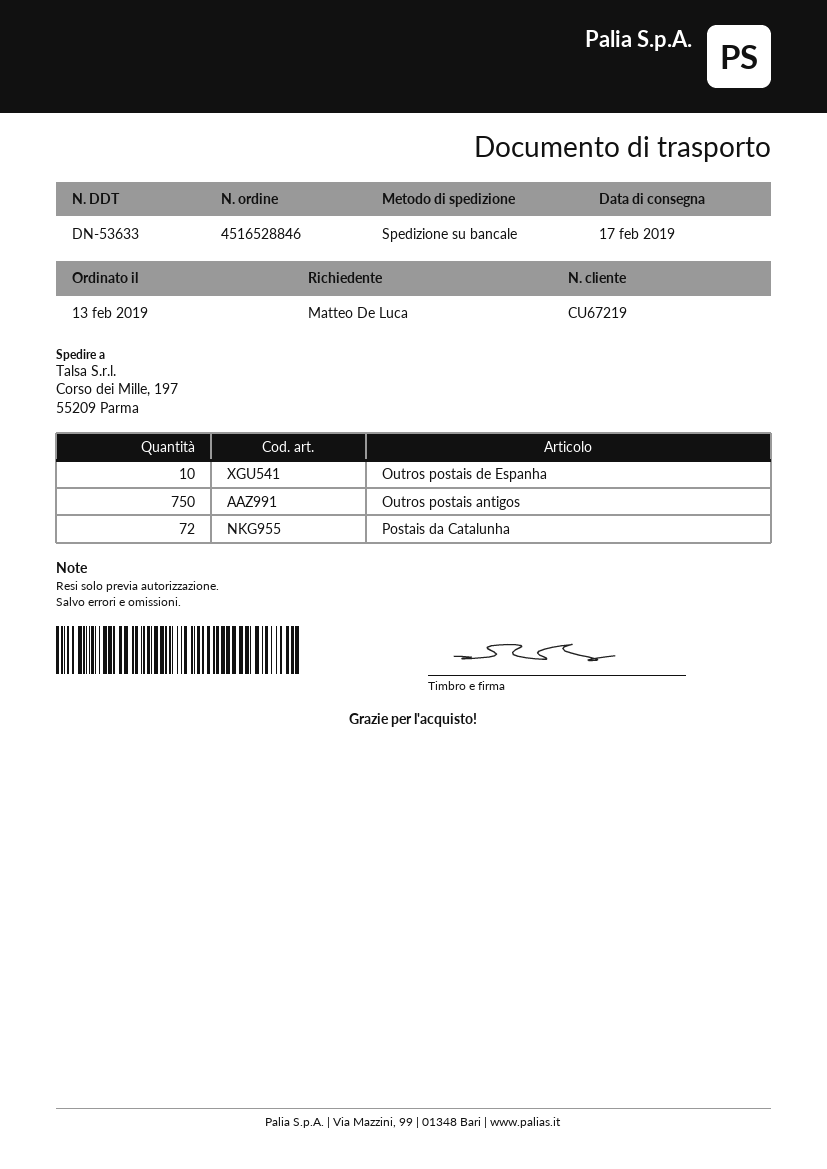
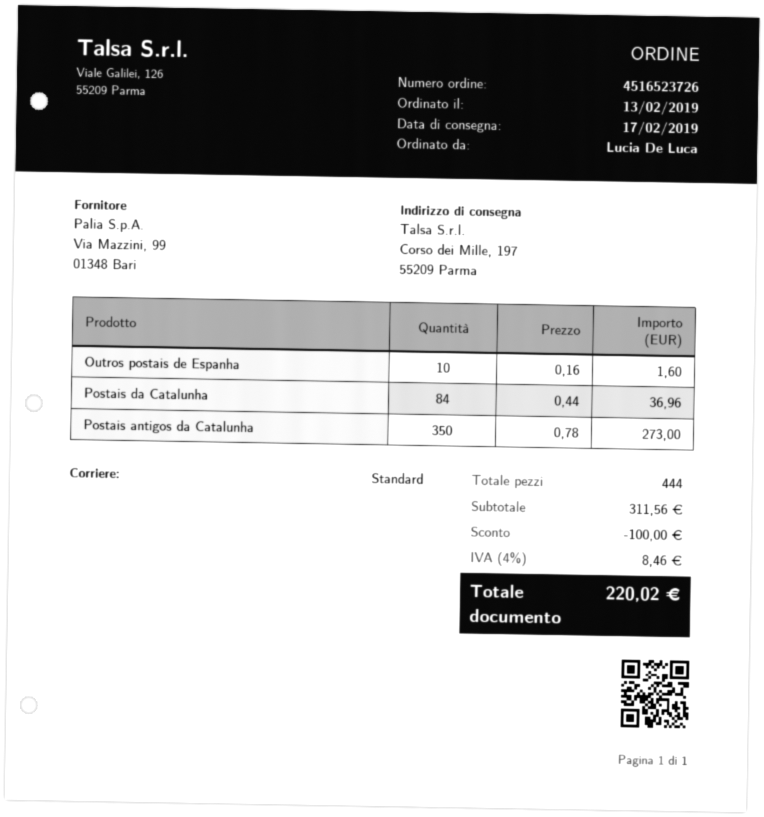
order number: 4516528846 -> 4516523726
ordered by: Matteo De Luca -> Lucia De Luca
shipping method: pallet freight -> standard
Outros postais antigos: 750 -> none
Postais da Catalunha: 72 -> 84
Postais antigos da Catalunha: none -> 350

